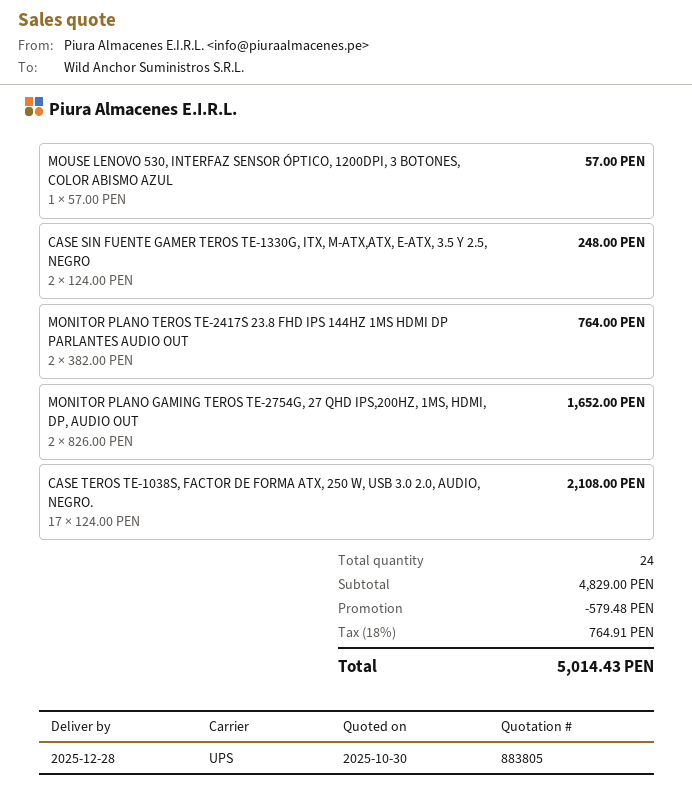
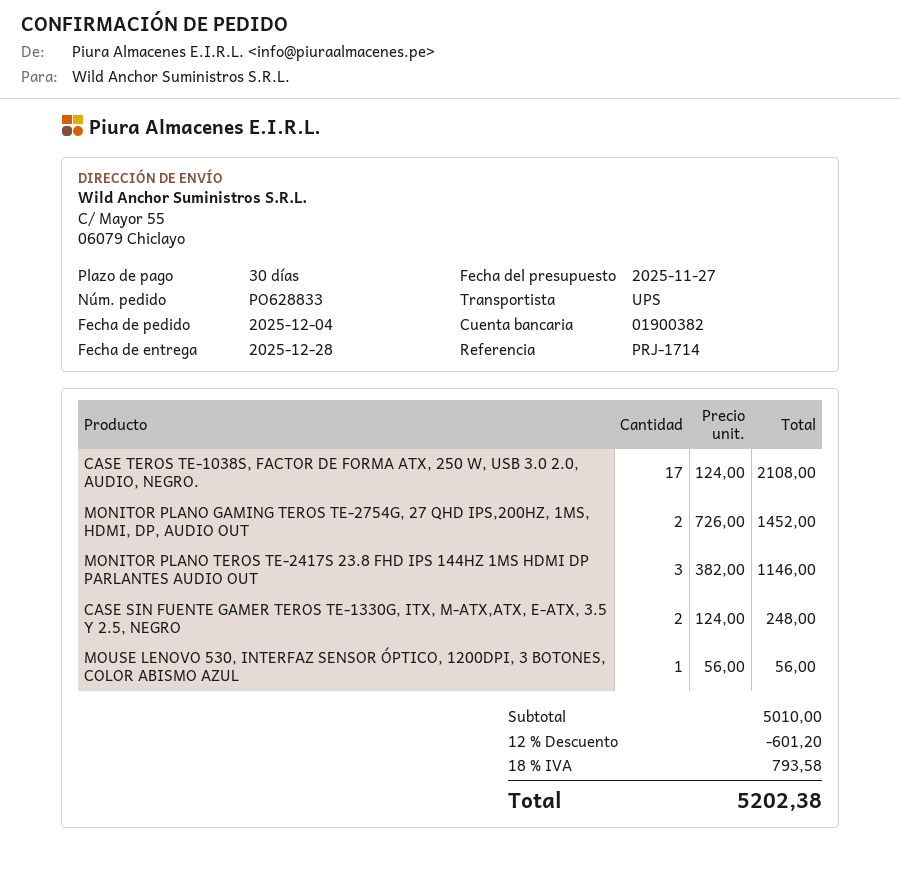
quote date: 2025-10-30 -> 2025-11-27
MOUSE LENOVO 530, INTERFAZ SENSOR ÓPTICO, 1200DPI, 3 BOTONES, COLOR ABISMO AZUL: 1 x 57.00 = 57.00 -> 1 x 56.00 = 56.00
MONITOR PLANO TEROS TE-2417S 23.8 FHD IPS 144HZ 1MS HDMI DP PARLANTES AUDIO OUT: 2 x 382.00 = 764.00 -> 3 x 382.00 = 1146.00
MONITOR PLANO GAMING TEROS TE-2754G, 27 QHD IPS,200HZ, 1MS, HDMI, DP, AUDIO OUT: 2 x 826.00 = 1652.00 -> 2 x 726.00 = 1452.00
subtotal: 4829.00 -> 5010.00
discount: 579.48 -> 601.20
tax: 18% = 764.91 -> 18% = 793.58
total: 5014.43 -> 5202.38

